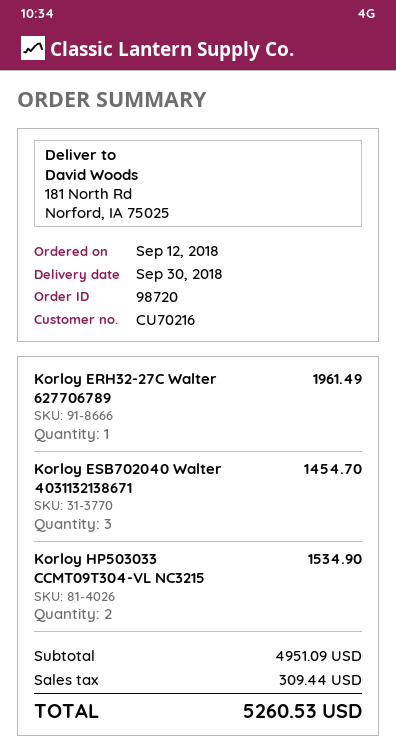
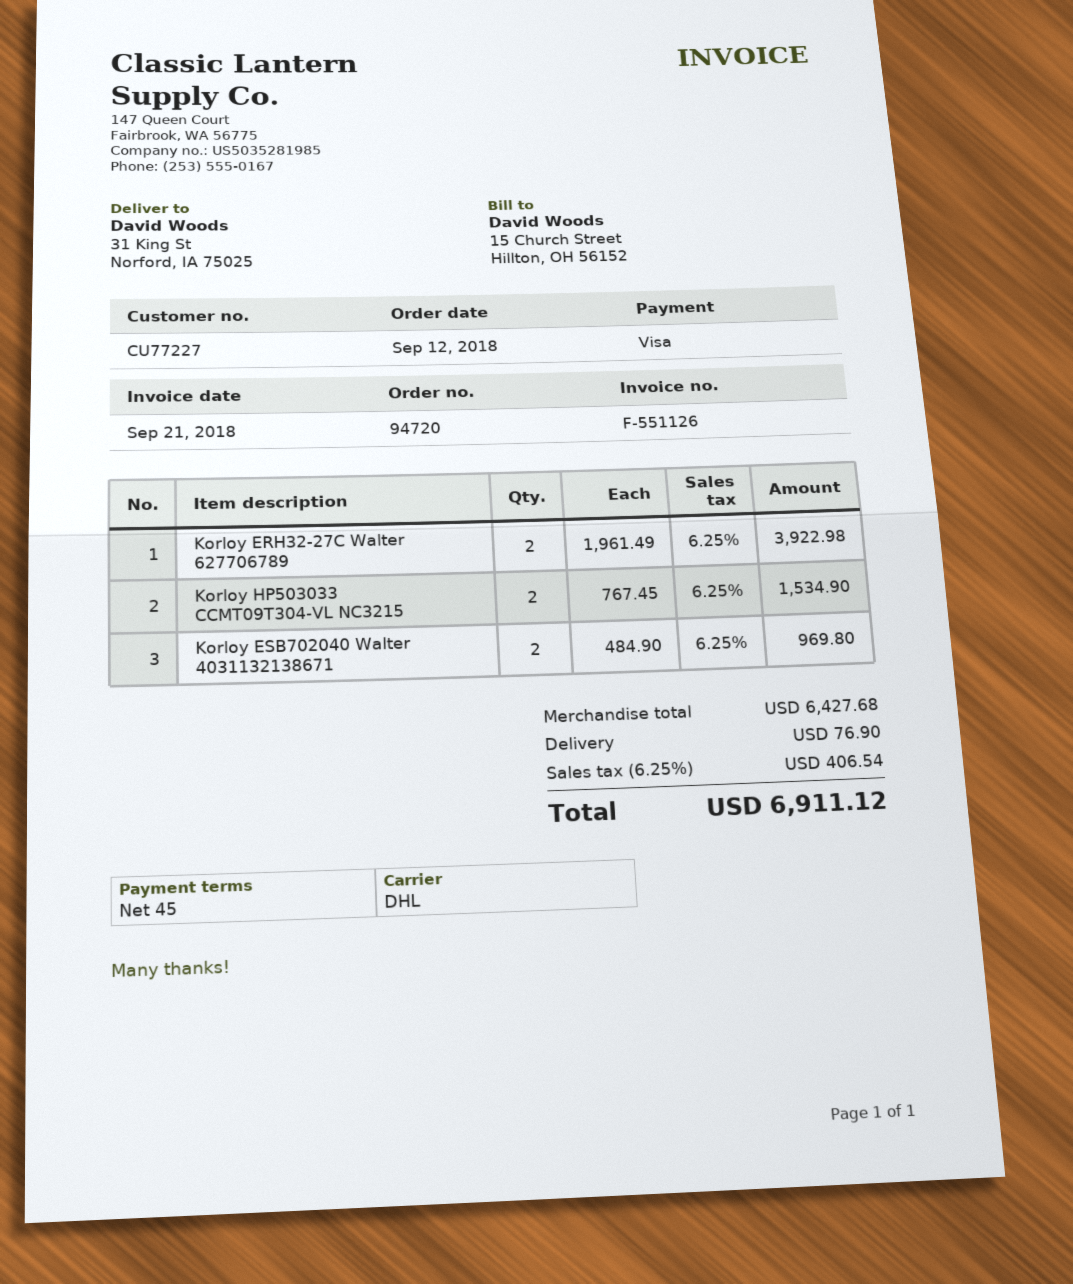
order number: 98720 -> 94720
customer number: CU70216 -> CU77227
ship to: 181 North Rd, Norford, IA 75025 -> 31 King St, Norford, IA 75025
Korloy ERH32-27C Walter 627706789: 1 for 1961.49 -> 2 for 3922.98
Korloy ESB702040 Walter 4031132138671: 3 for 1454.70 -> 2 for 969.80
subtotal: 4951.09 -> 6427.68
shipping: none -> 76.90
tax: 309.44 -> 406.54
total: 5260.53 -> 6911.12

